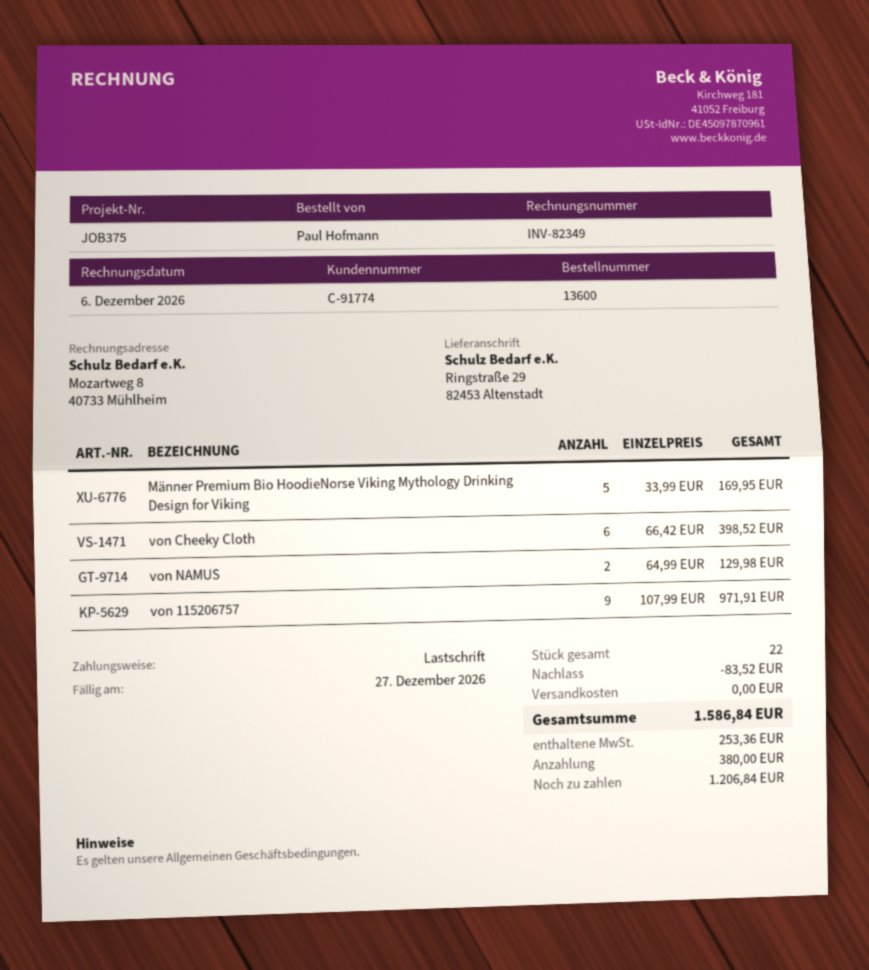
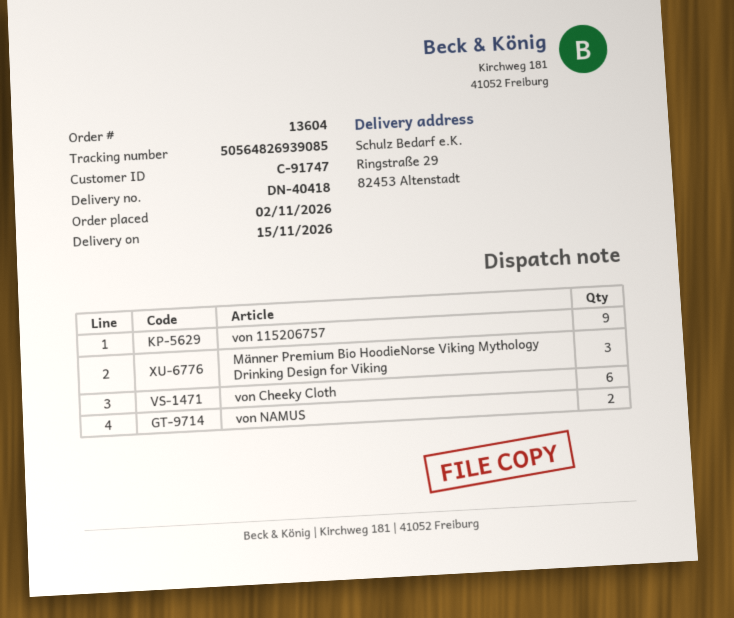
order number: 13600 -> 13604
customer number: C-91774 -> C-91747
Männer Premium Bio HoodieNorse Viking Mythology Drinking Design for Viking: 5 -> 3

